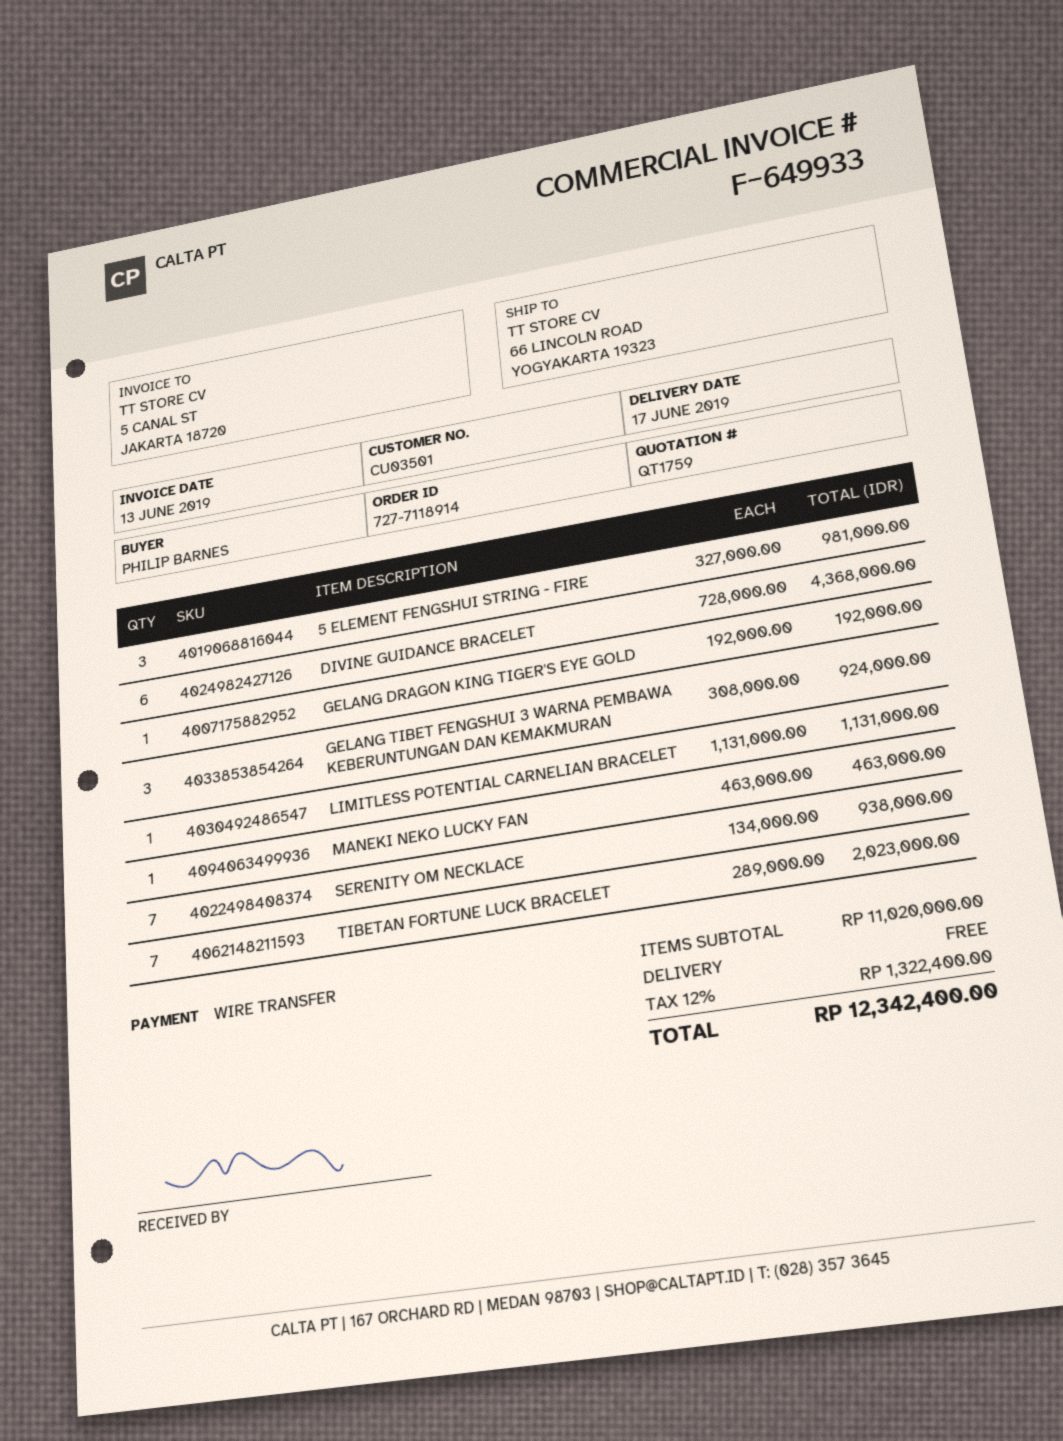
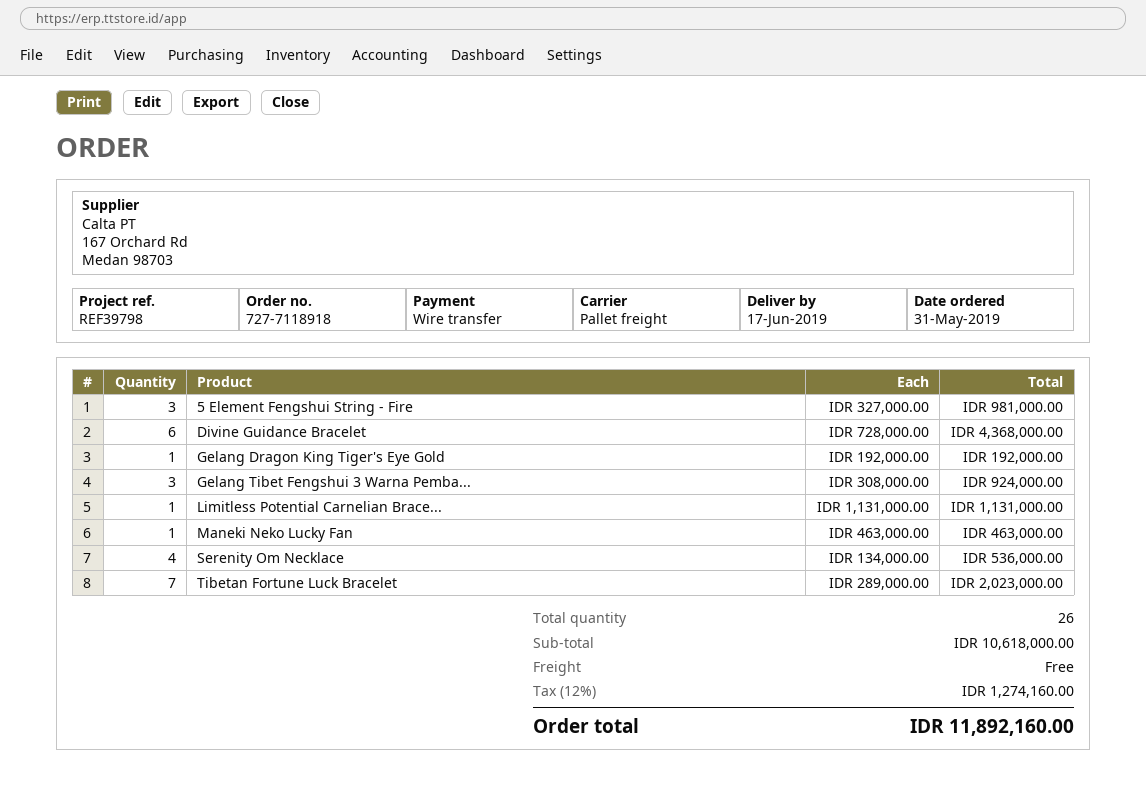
order number: 727-7118914 -> 727-7118918
SERENITY OM NECKLACE: 7 x 134000.00 = 938000.00 -> 4 x 134000.00 = 536000.00
subtotal: 11020000.00 -> 10618000.00
tax: 12% = 1322400.00 -> 12% = 1274160.00
total: 12342400.00 -> 11892160.00

